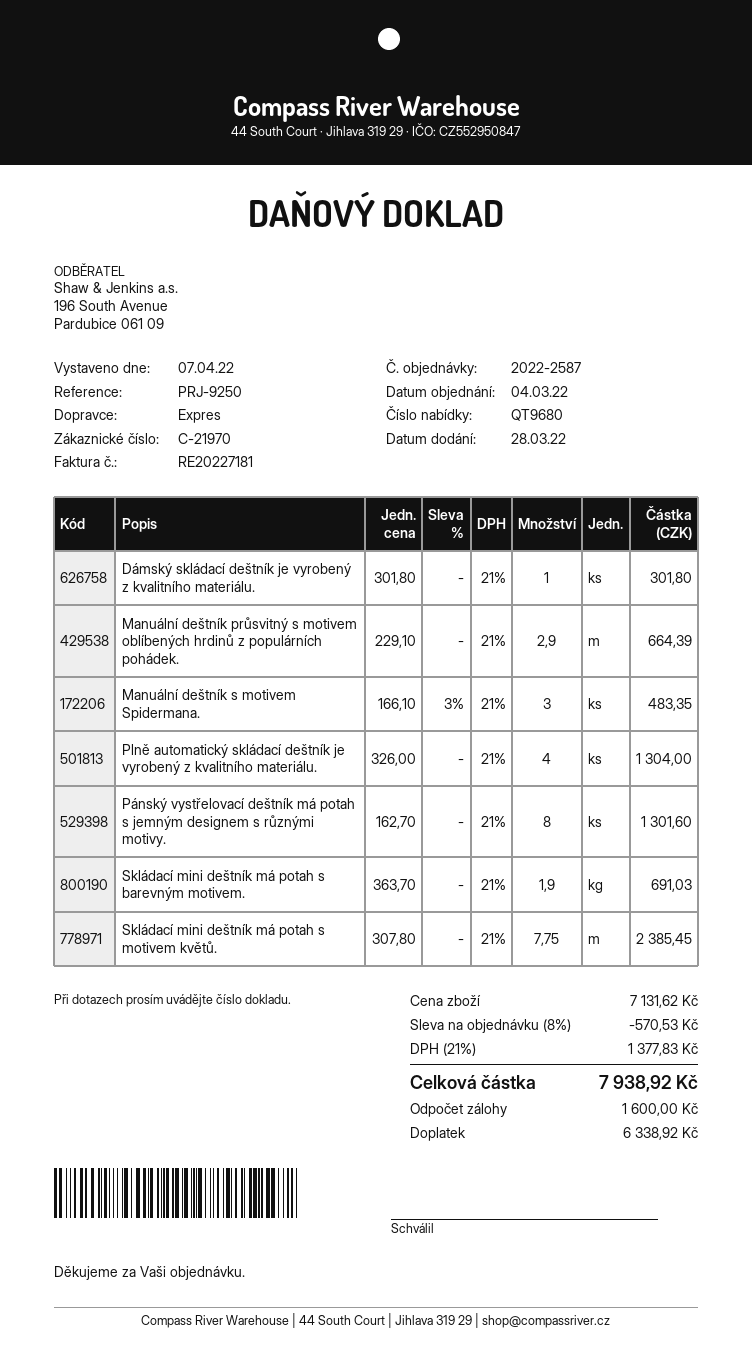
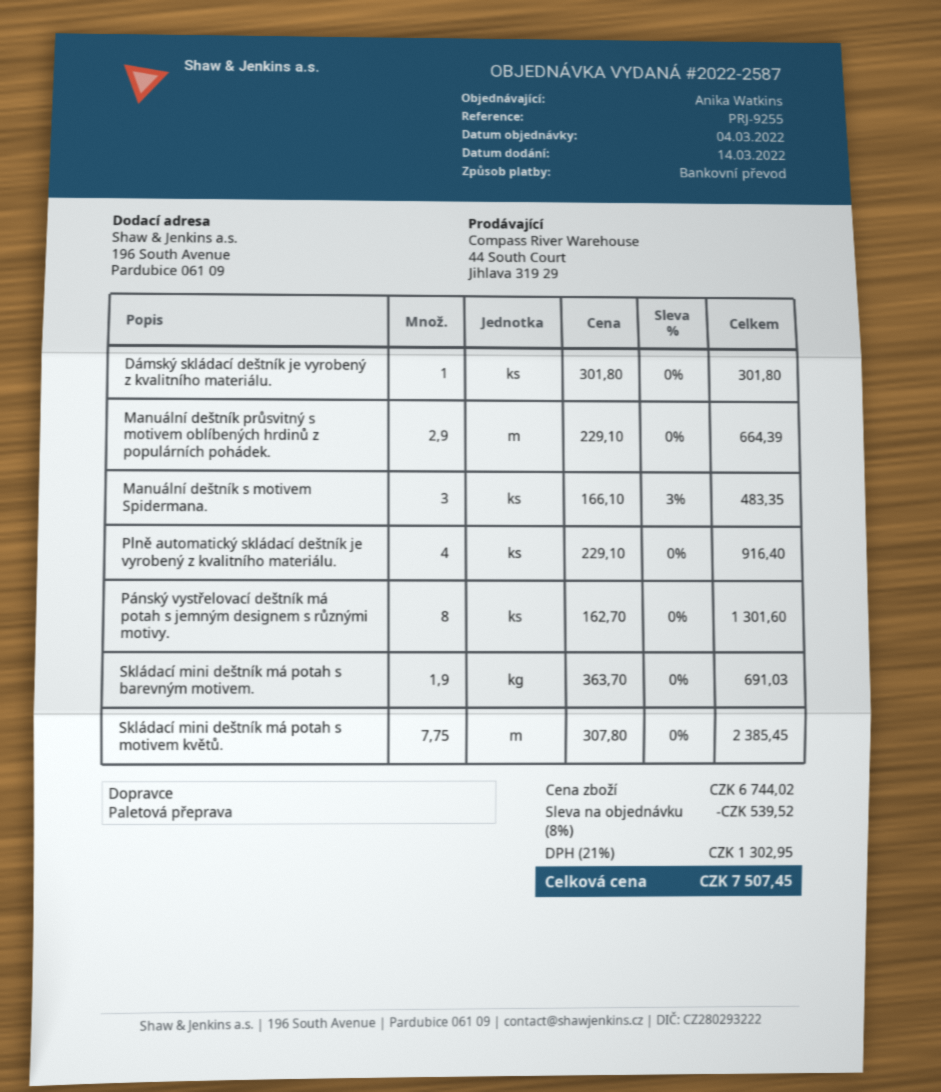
delivery date: 2022-03-28 -> 2022-03-14
reference: PRJ-9250 -> PRJ-9255
shipping method: express -> pallet freight
Plně automatický skládací deštník je vyrobený z kvalitního materiálu.: 4 x 326.00 = 1304.00 -> 4 x 229.10 = 916.40
subtotal: 7131.62 -> 6744.02
discount: 8% = 570.53 -> 8% = 539.52
tax: 21% = 1377.83 -> 21% = 1302.95
total: 7938.92 -> 7507.45

